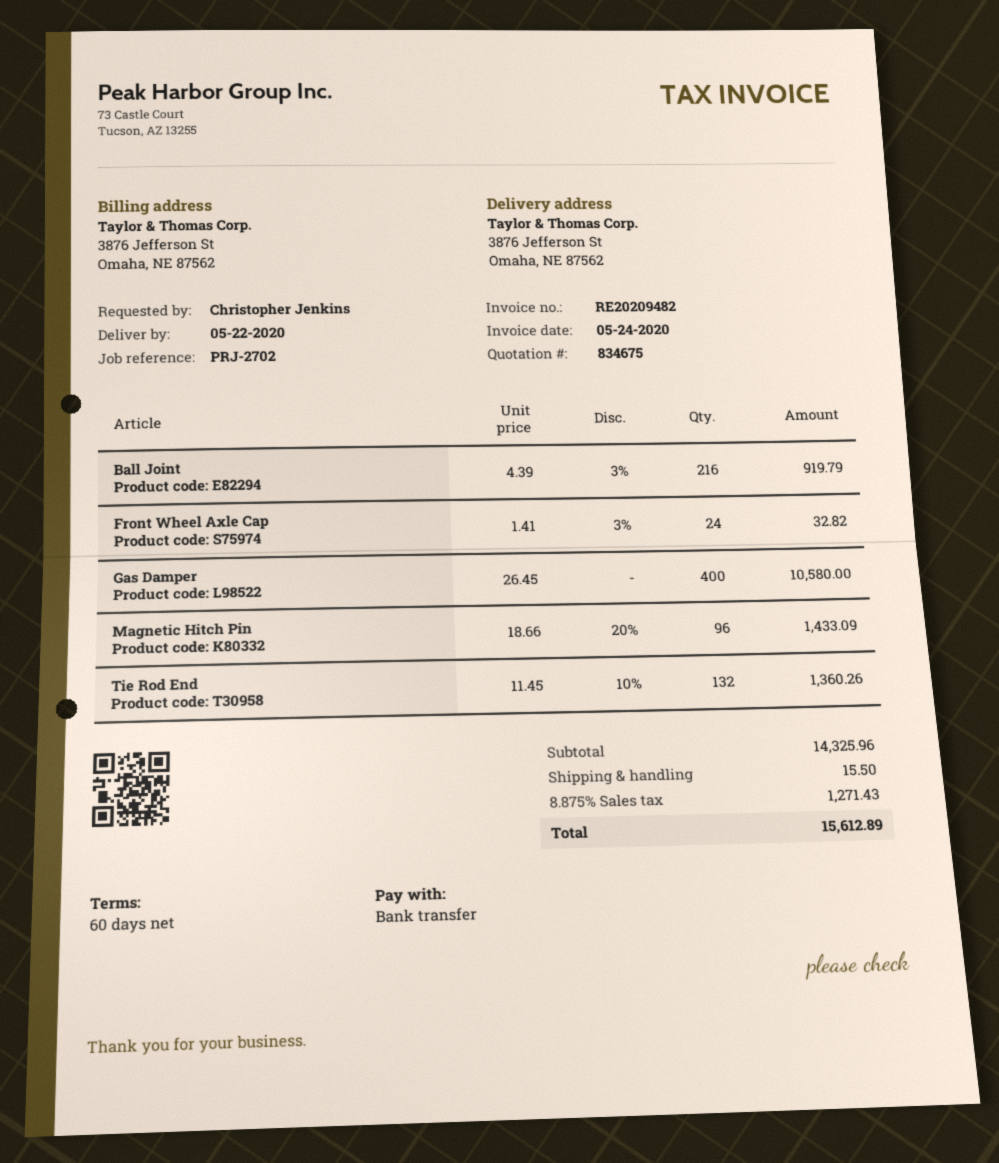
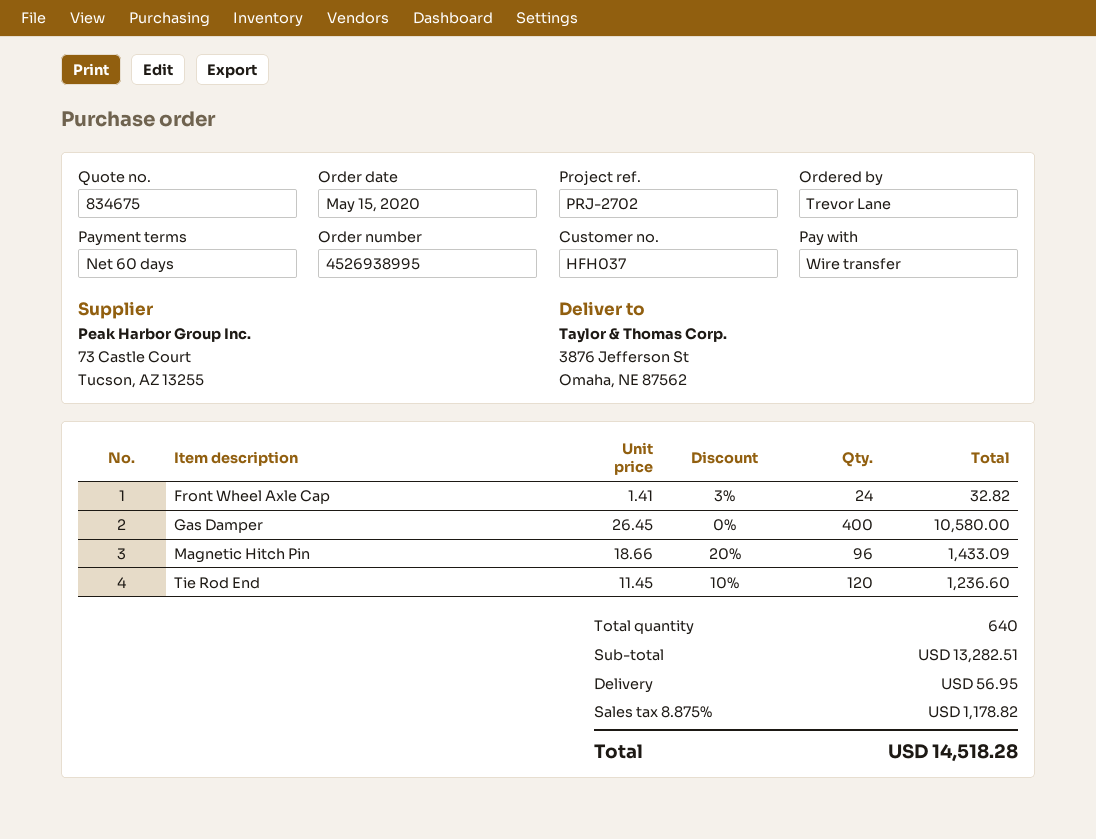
ordered by: Christopher Jenkins -> Trevor Lane
Ball Joint: 216 x 4.39 - 3% = 919.79 -> none
Tie Rod End: 132 x 11.45 - 10% = 1360.26 -> 120 x 11.45 - 10% = 1236.60
subtotal: 14325.96 -> 13282.51
shipping: 15.50 -> 56.95
tax: 8.875% = 1271.43 -> 8.875% = 1178.82
total: 15612.89 -> 14518.28

